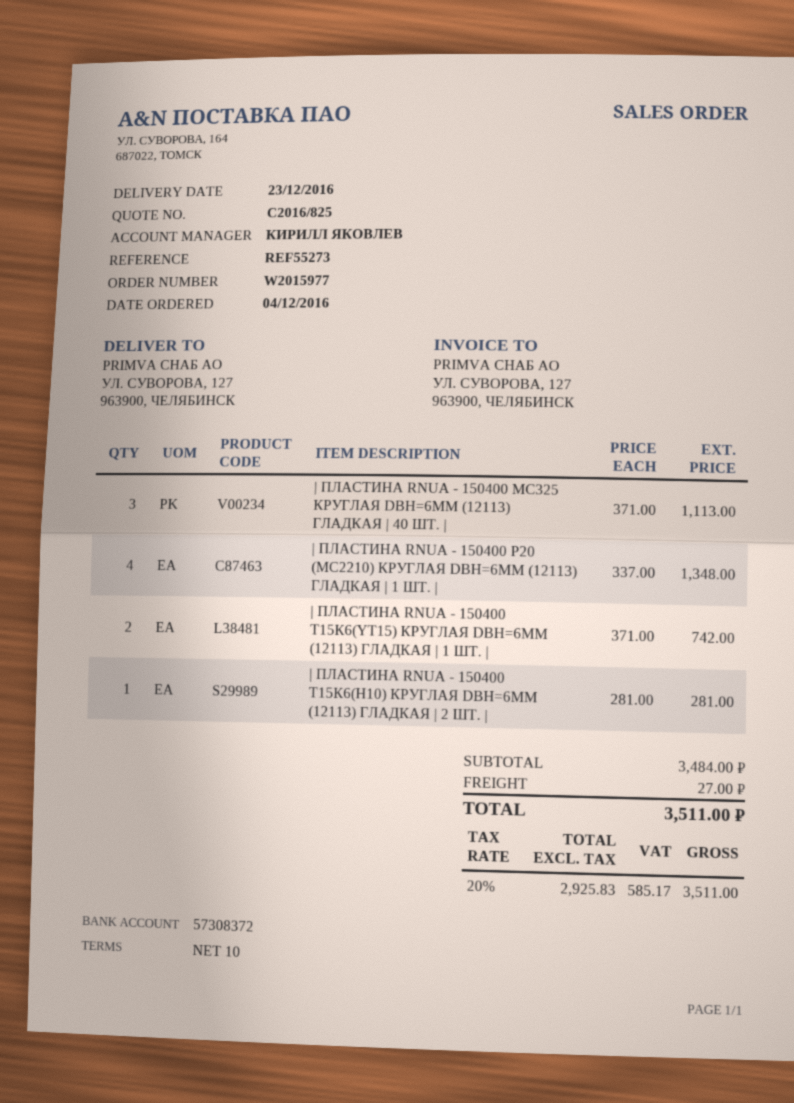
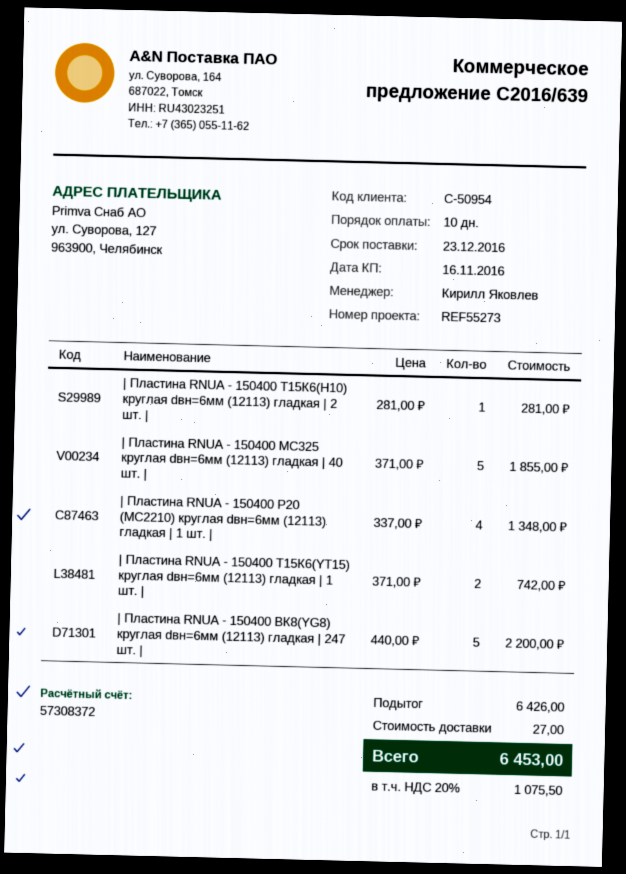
quote number: C2016/825 -> C2016/639
| ПЛАСТИНА RNUA - 150400 МС325 КРУГЛАЯ DВН=6ММ (12113) ГЛАДКАЯ | 40 ШТ. |: 3 x 371.00 = 1113.00 -> 5 x 371.00 = 1855.00
| Пластина RNUA - 150400 ВК8(YG8) круглая dвн=6мм (12113) гладкая | 247 шт. |: none -> 5 x 440.00 = 2200.00
subtotal: 3484.00 -> 6426.00
tax: 20% = 585.17 -> 20% = 1075.50
total: 3511.00 -> 6453.00

